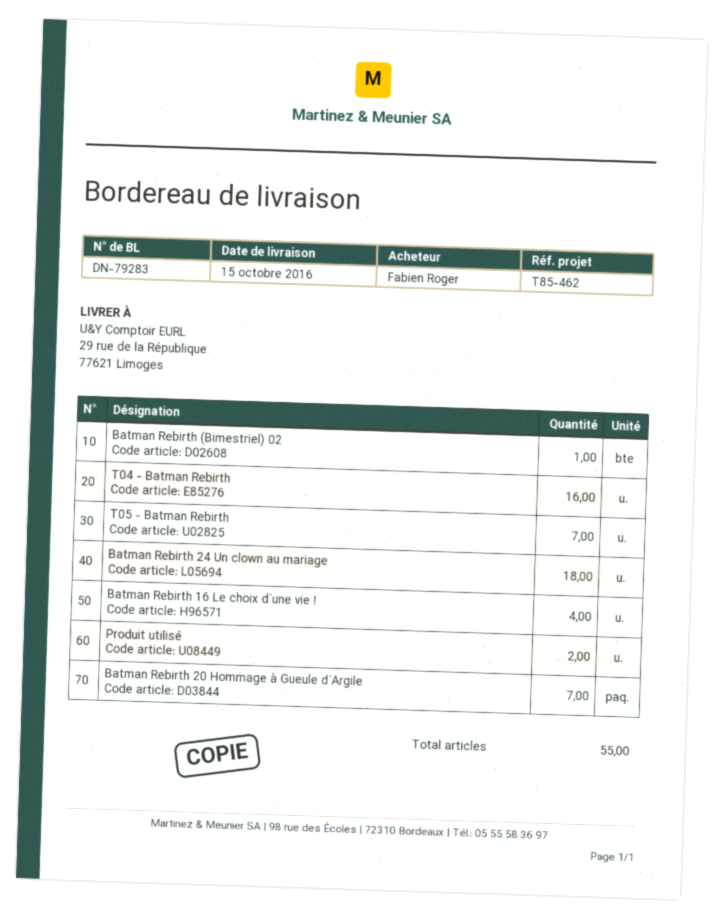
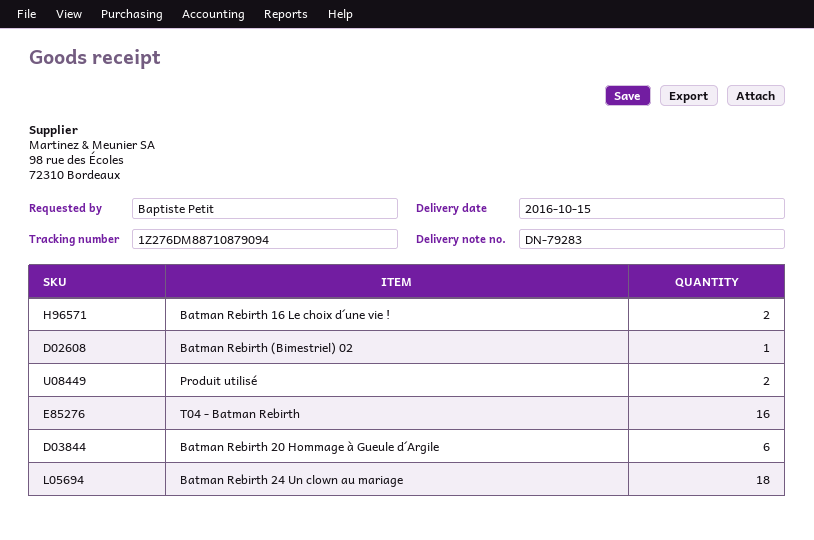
ordered by: Fabien Roger -> Baptiste Petit
T05 - Batman Rebirth: 7 -> none
Batman Rebirth 16 Le choix d´une vie !: 4 -> 2
Batman Rebirth 20 Hommage à Gueule d´Argile: 7 -> 6

